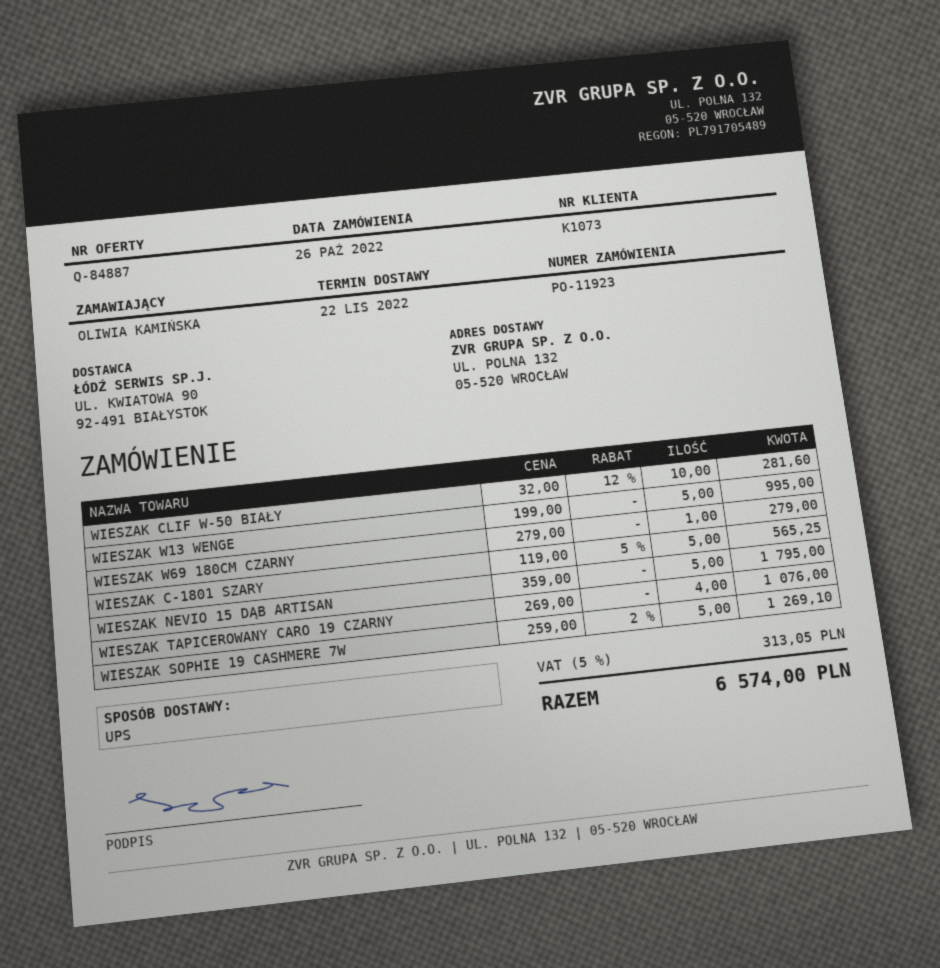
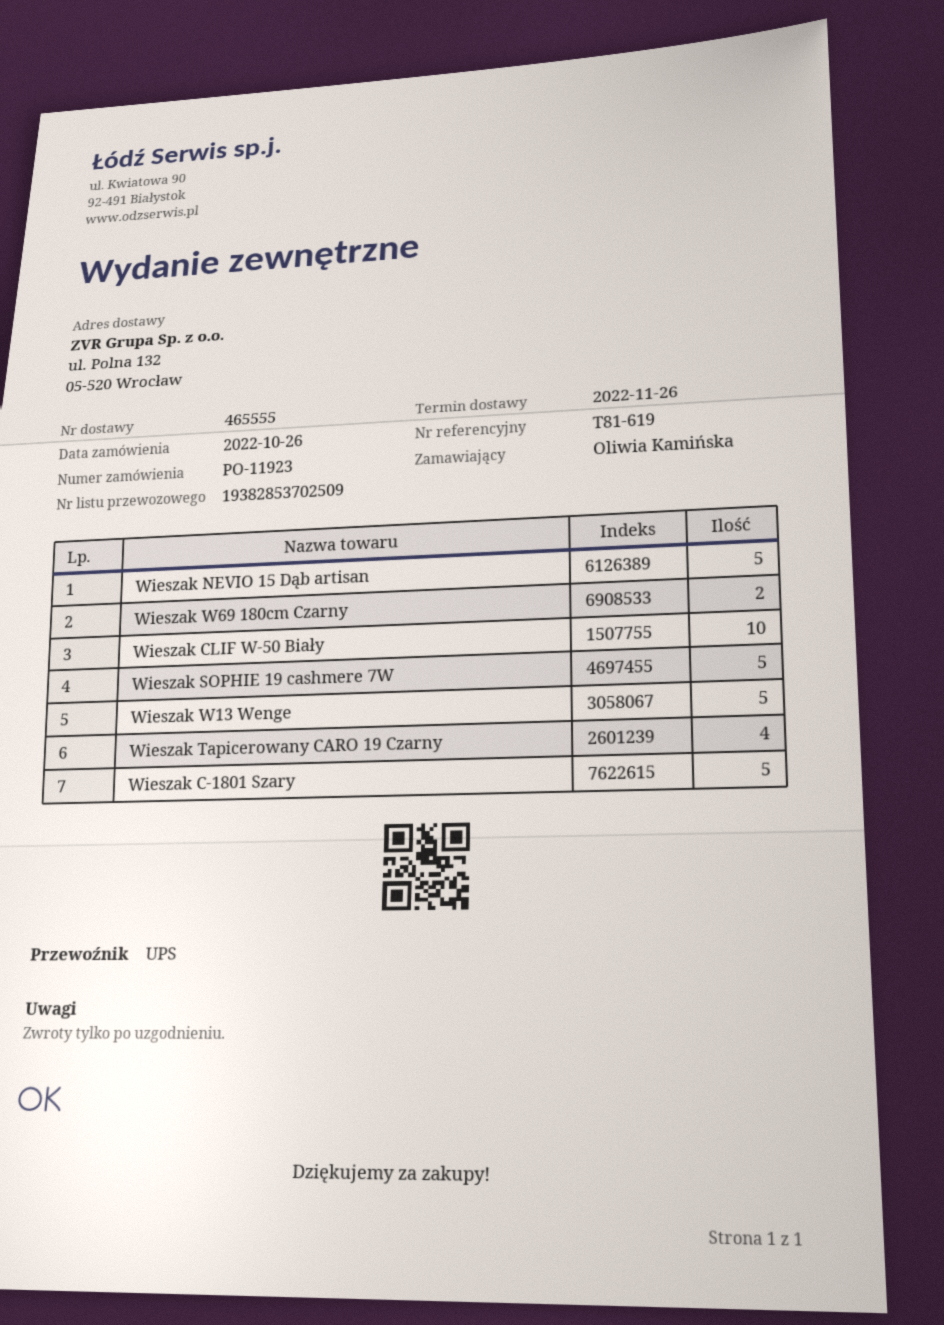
delivery date: 2022-11-22 -> 2022-11-26
WIESZAK W69 180CM CZARNY: 1 -> 2

